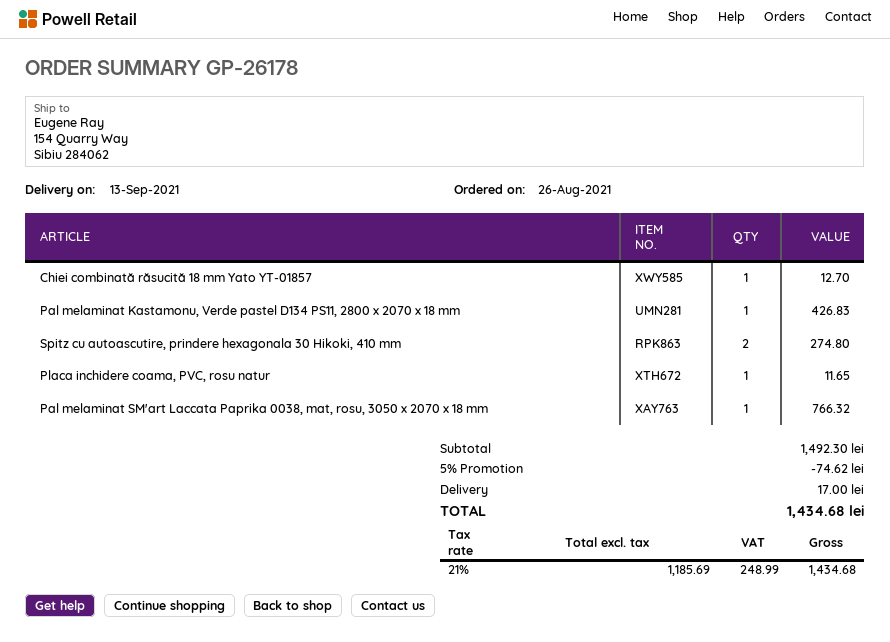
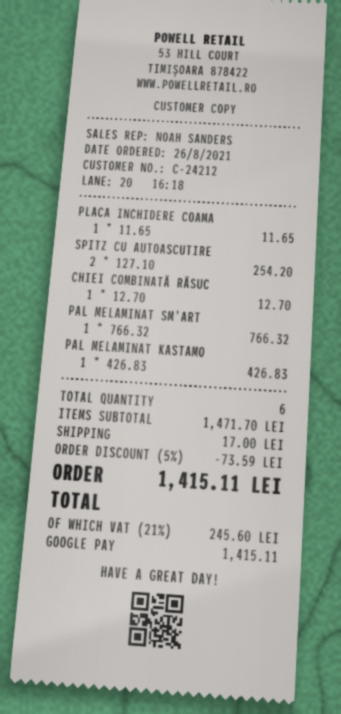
Spitz cu autoascutire, prindere hexagonala 30 Hikoki, 410 mm: 2 for 274.80 -> 2 for 254.20
subtotal: 1492.30 -> 1471.70
discount: 5% = 74.62 -> 5% = 73.59
tax: 21% = 248.99 -> 21% = 245.60
total: 1434.68 -> 1415.11

